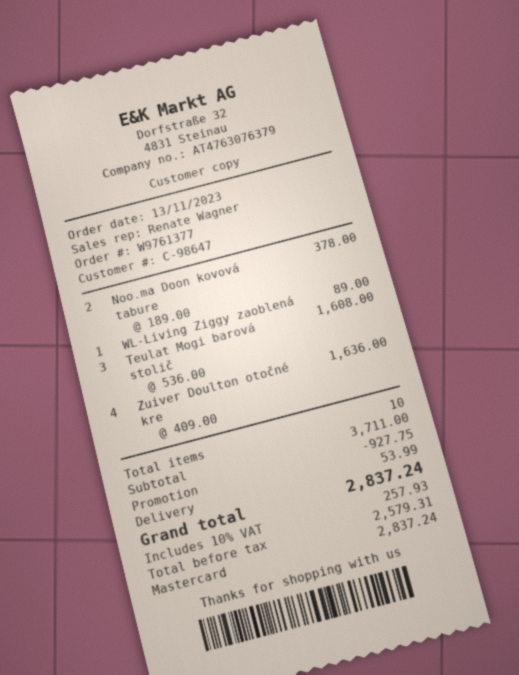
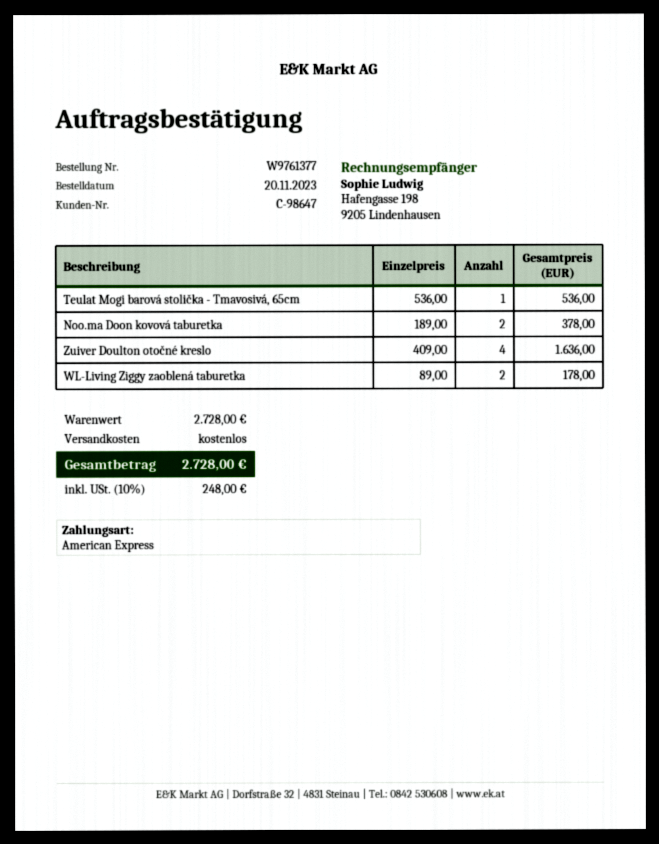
order date: 2023-11-13 -> 2023-11-20
payment method: Mastercard -> American Express
WL-Living Ziggy zaoblená: 1 x 89.00 = 89.00 -> 2 x 89.00 = 178.00
Teulat Mogi barová stolič: 3 x 536.00 = 1608.00 -> 1 x 536.00 = 536.00
subtotal: 3711.00 -> 2728.00
discount: 927.75 -> none
shipping: 53.99 -> 0.00
tax: 10% = 257.93 -> 10% = 248.00
total: 2837.24 -> 2728.00

